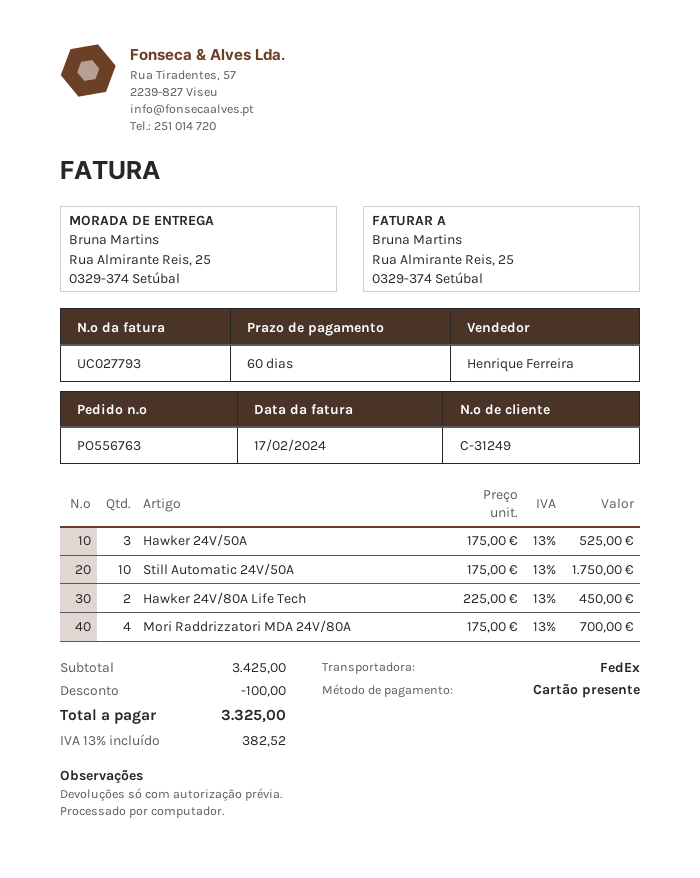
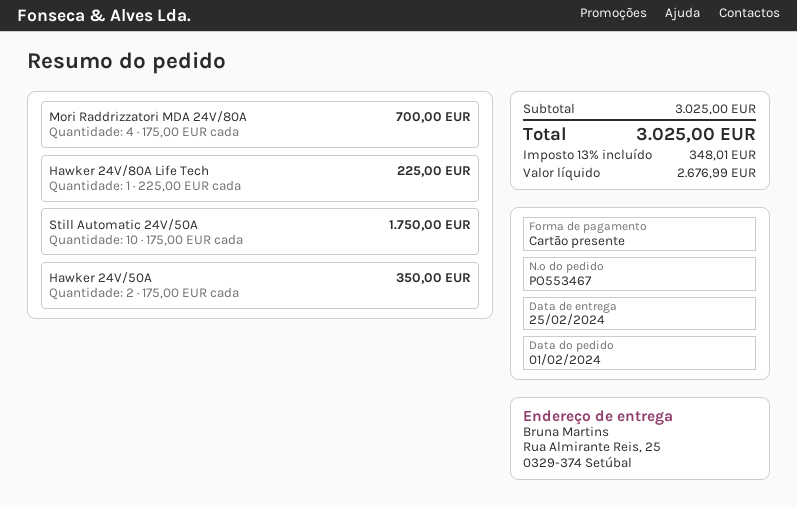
order number: PO556763 -> PO553467
Hawker 24V/50A: 3 x 175.00 = 525.00 -> 2 x 175.00 = 350.00
Hawker 24V/80A Life Tech: 2 x 225.00 = 450.00 -> 1 x 225.00 = 225.00
subtotal: 3425.00 -> 3025.00
discount: 100.00 -> none
tax: 13% = 382.52 -> 13% = 348.01
total: 3325.00 -> 3025.00

